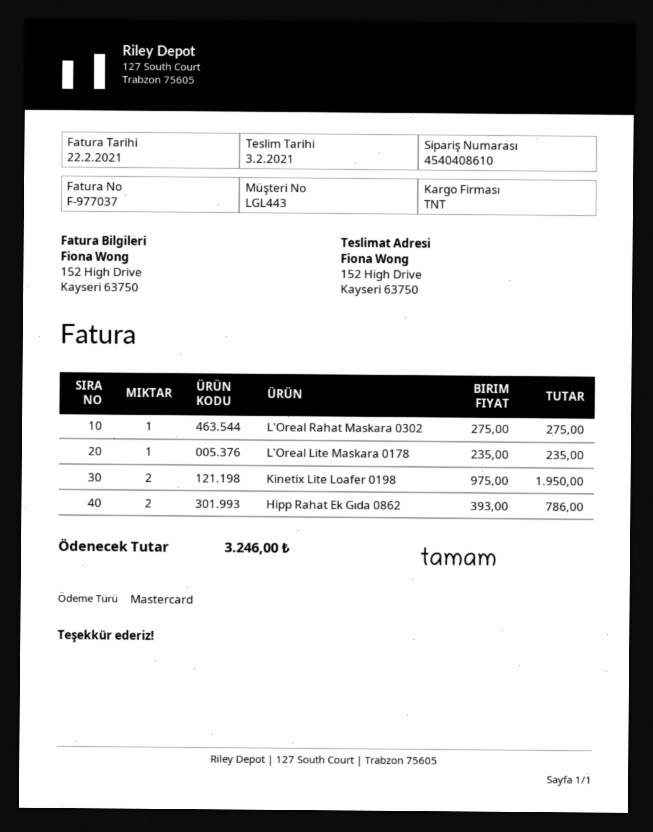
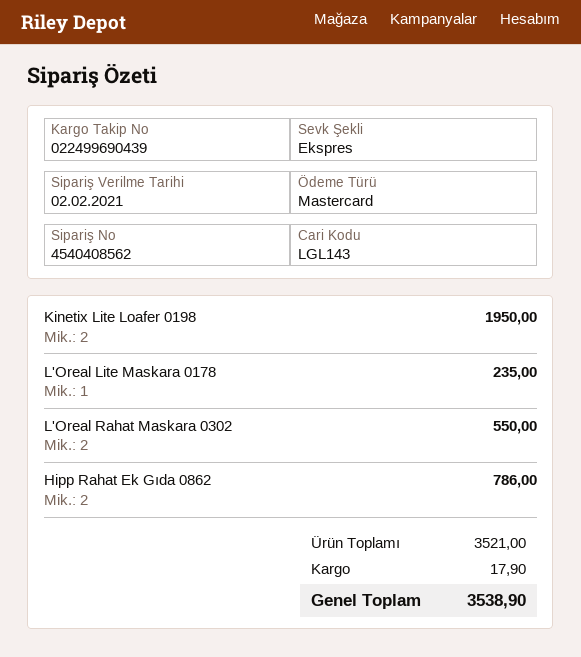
order number: 4540408610 -> 4540408562
customer number: LGL443 -> LGL143
shipping method: TNT -> express
L'Oreal Rahat Maskara 0302: 1 for 275.00 -> 2 for 550.00
shipping: none -> 17.90
total: 3246.00 -> 3538.90

